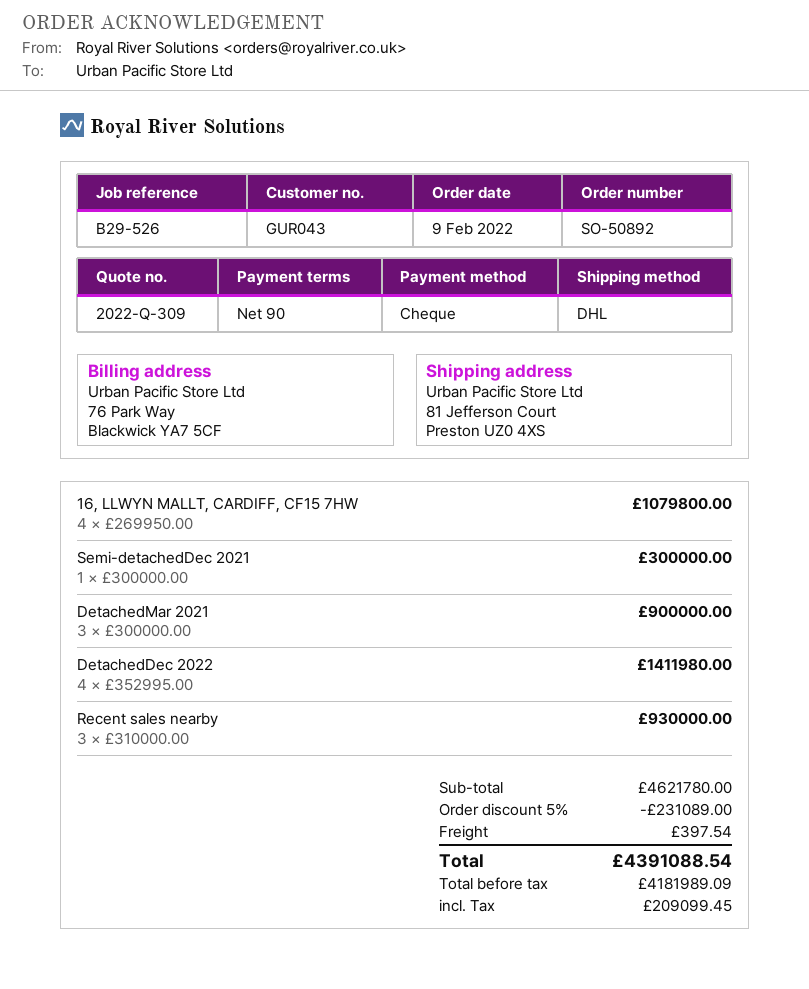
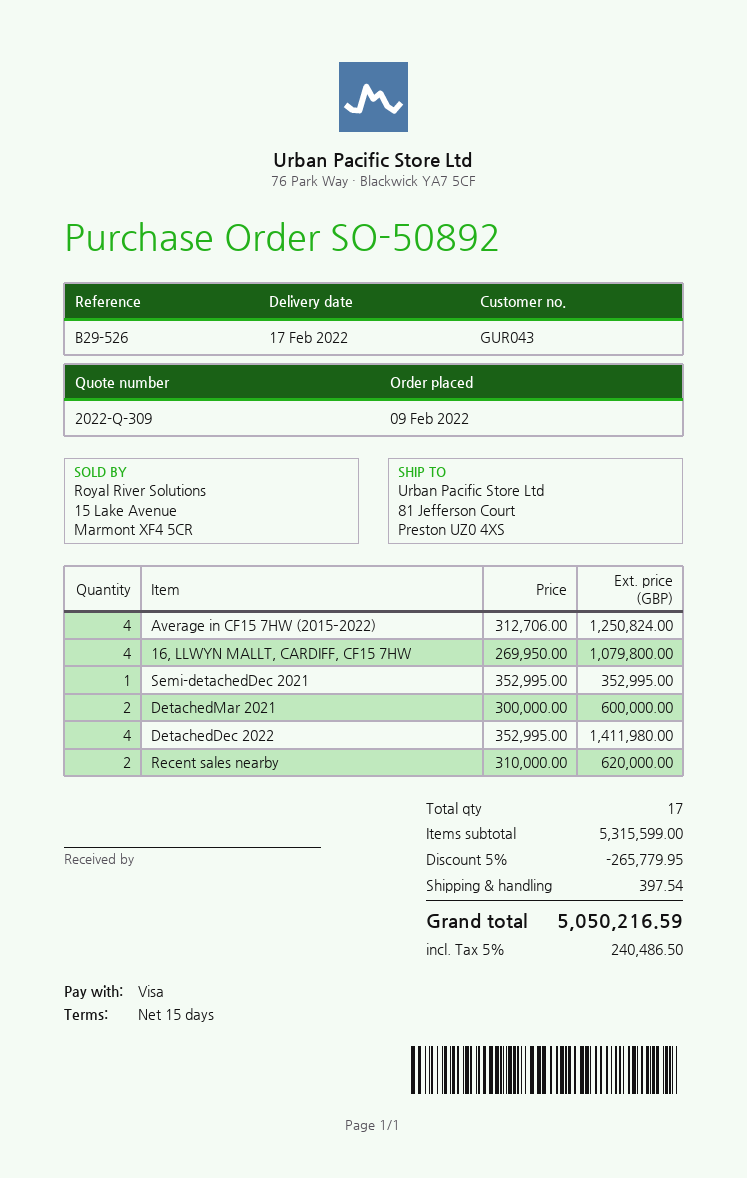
payment terms: 90 days -> 15 days
payment method: cheque -> Visa
Semi-detachedDec 2021: 1 x 300000.00 = 300000.00 -> 1 x 352995.00 = 352995.00
DetachedMar 2021: 3 x 300000.00 = 900000.00 -> 2 x 300000.00 = 600000.00
Recent sales nearby: 3 x 310000.00 = 930000.00 -> 2 x 310000.00 = 620000.00
Average in CF15 7HW (2015–2022): none -> 4 x 312706.00 = 1250824.00
subtotal: 4621780.00 -> 5315599.00
discount: 5% = 231089.00 -> 5% = 265779.95
tax: 209099.45 -> 240486.50
total: 4391088.54 -> 5050216.59

